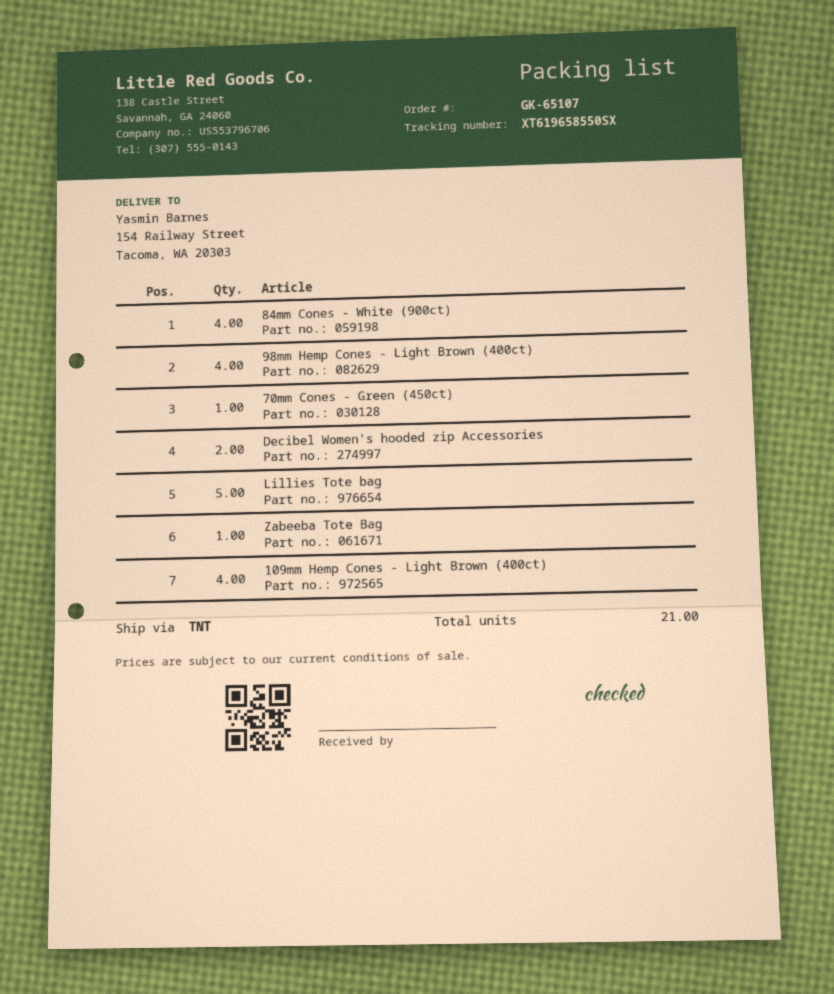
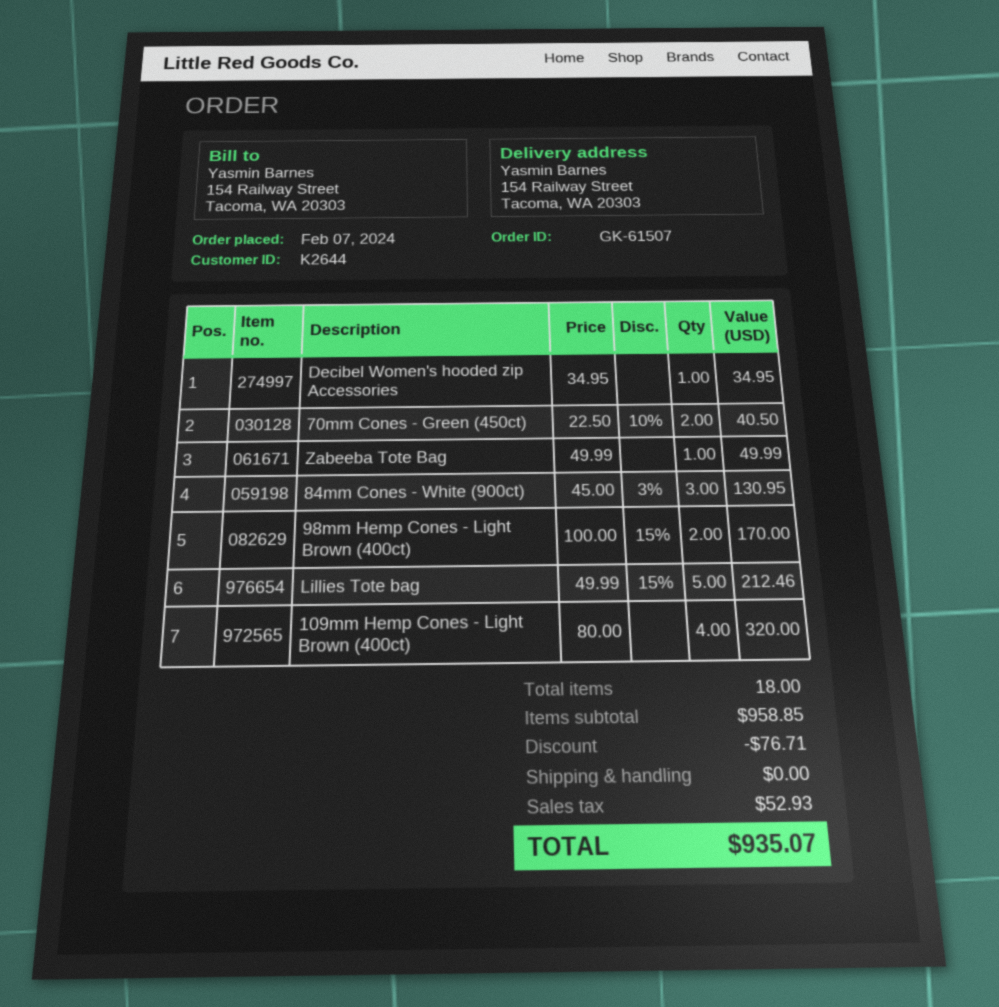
order number: GK-65107 -> GK-61507
84mm Cones - White (900ct): 4 -> 3
98mm Hemp Cones - Light Brown (400ct): 4 -> 2
70mm Cones - Green (450ct): 1 -> 2
Decibel Women's hooded zip Accessories: 2 -> 1
total quantity: 21 -> 18

